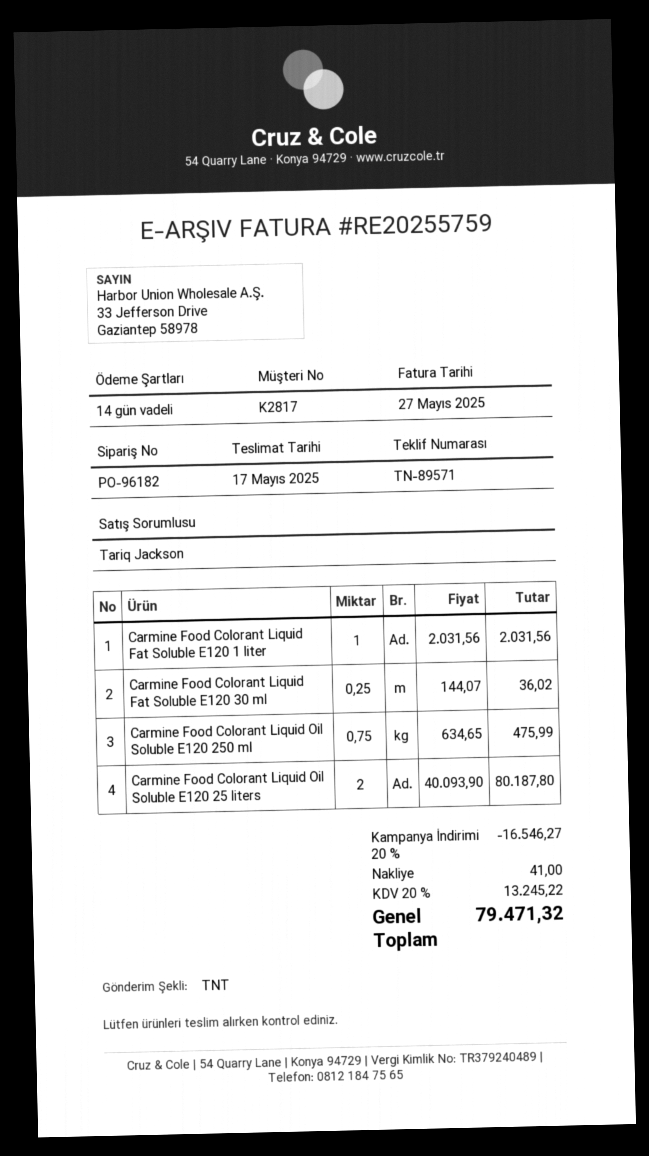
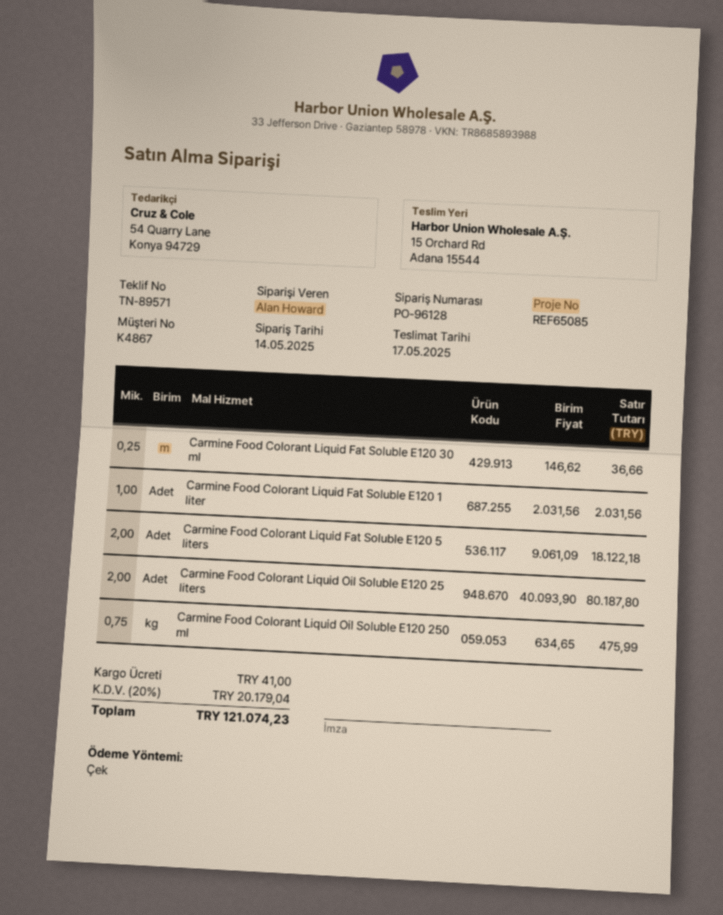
order number: PO-96182 -> PO-96128
customer number: K2817 -> K4867
Carmine Food Colorant Liquid Fat Soluble E120 30 ml: 0.25 x 144.07 = 36.02 -> 0.25 x 146.62 = 36.66
Carmine Food Colorant Liquid Fat Soluble E120 5 liters: none -> 2 x 9061.09 = 18122.18
discount: 20% = 16546.27 -> none
tax: 20% = 13245.22 -> 20% = 20179.04
total: 79471.32 -> 121074.23

